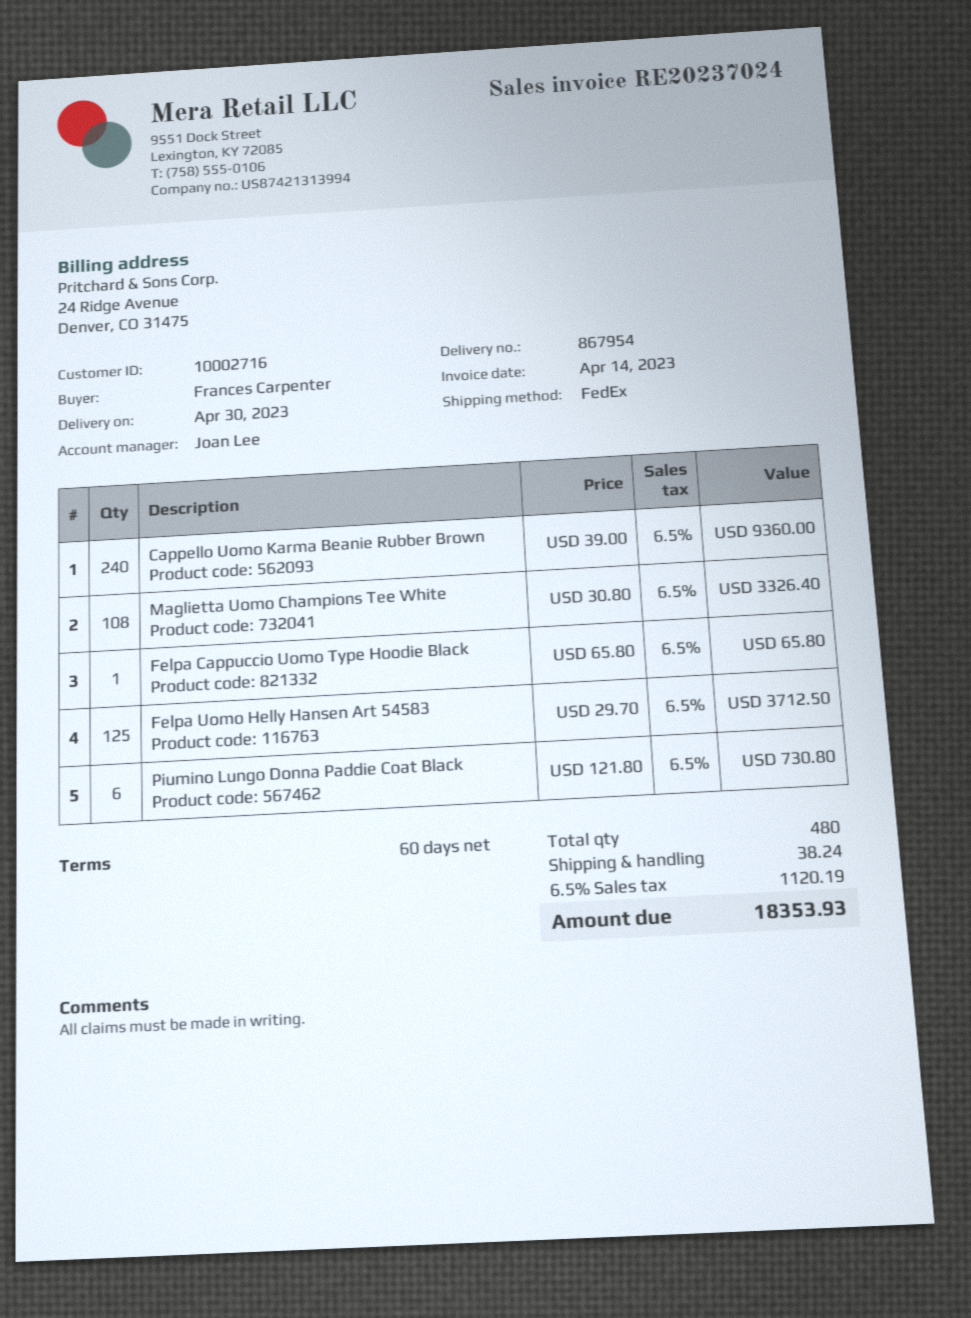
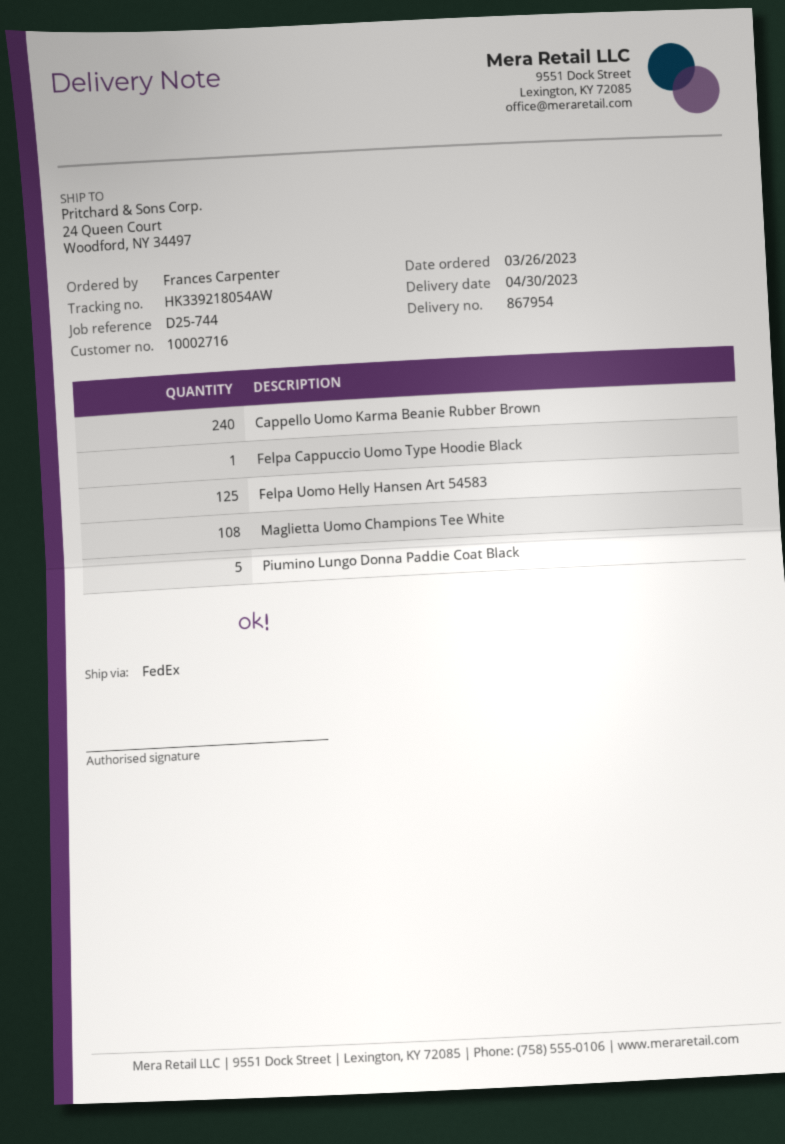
Piumino Lungo Donna Paddie Coat Black: 6 -> 5

